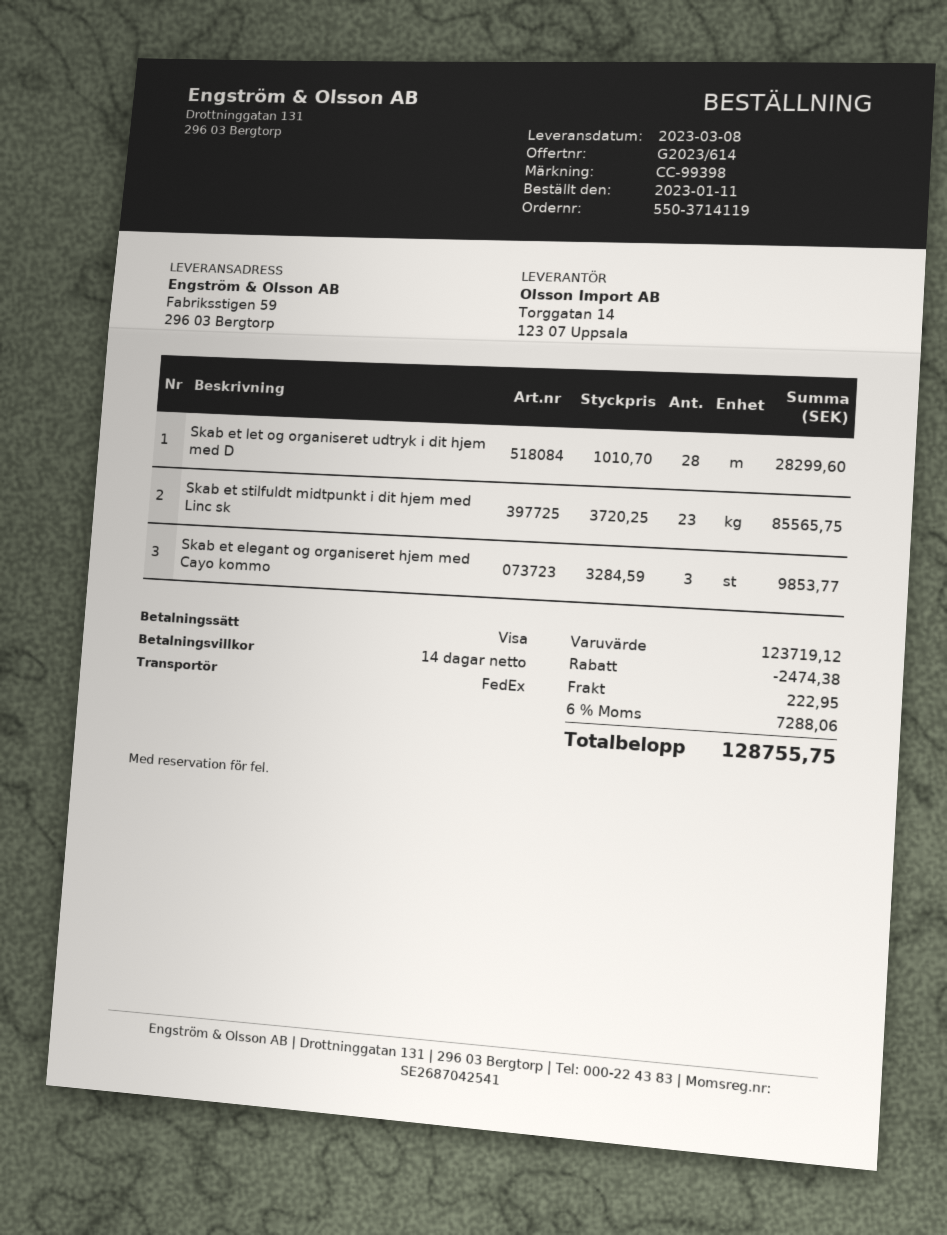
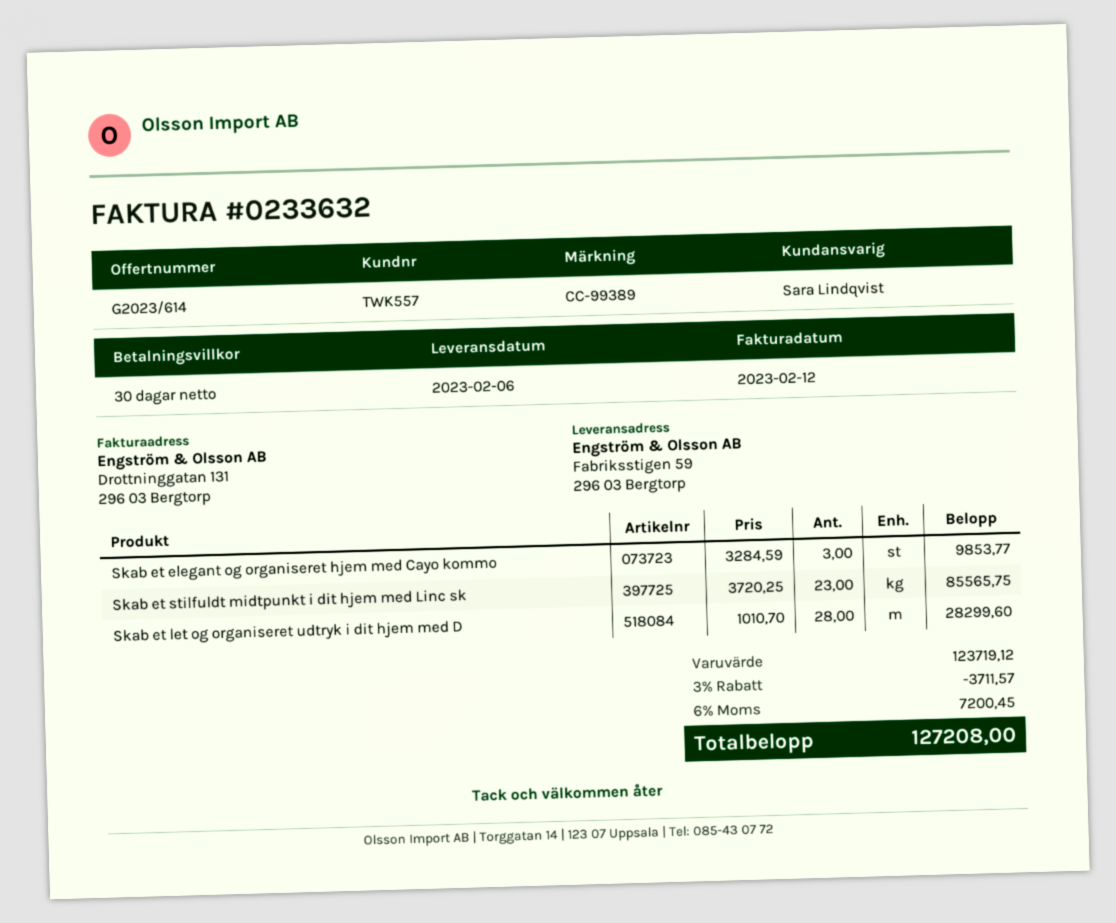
delivery date: 2023-03-08 -> 2023-02-06
payment terms: 14 days -> 30 days
reference: CC-99398 -> CC-99389
discount: 2474.38 -> 3711.57
shipping: 222.95 -> none
tax: 6% = 7288.06 -> 6% = 7200.45
total: 128755.75 -> 127208.00

